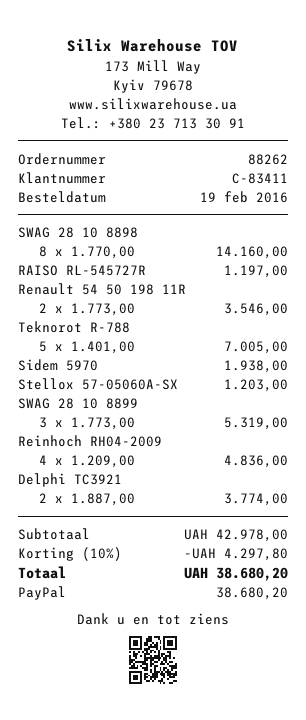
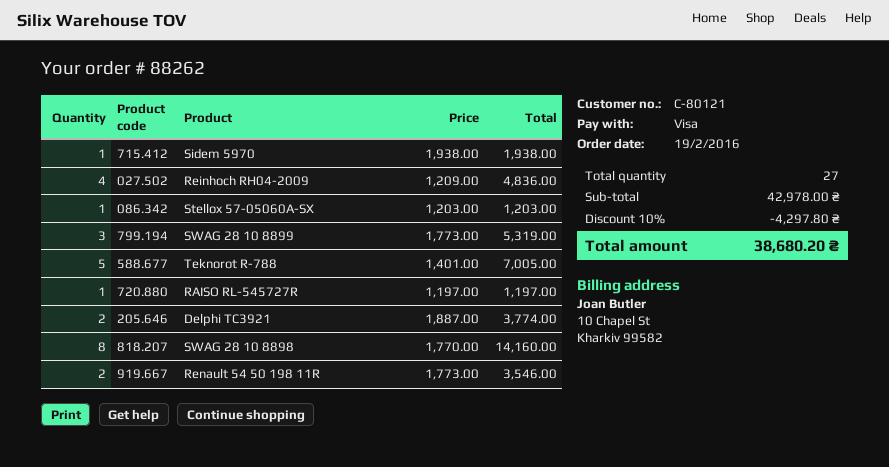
customer number: C-83411 -> C-80121
payment method: PayPal -> Visa

